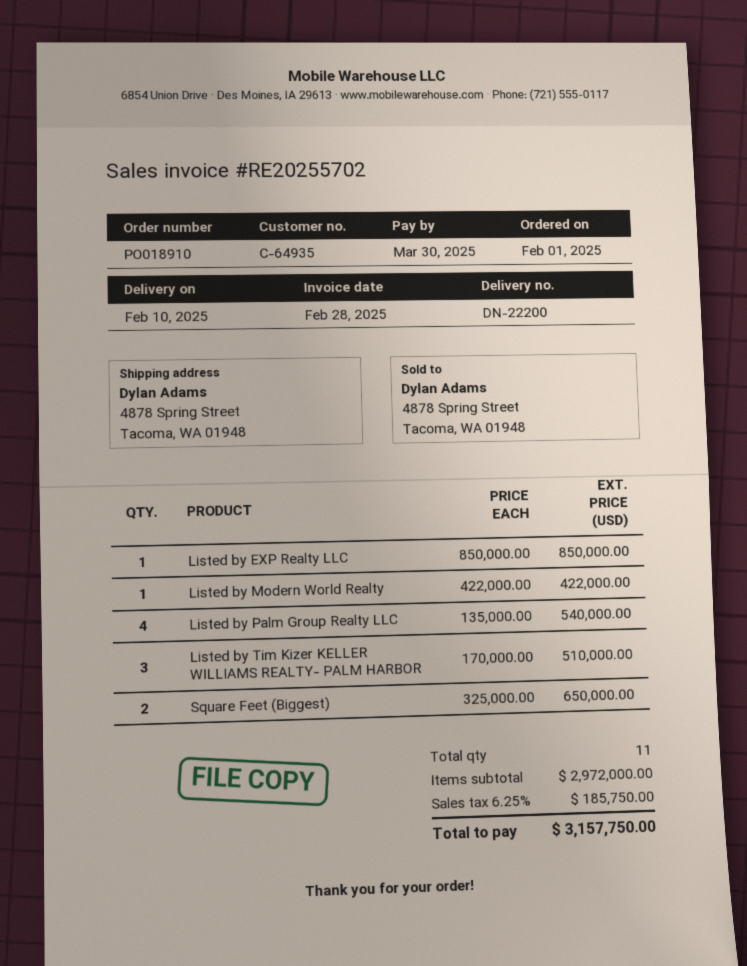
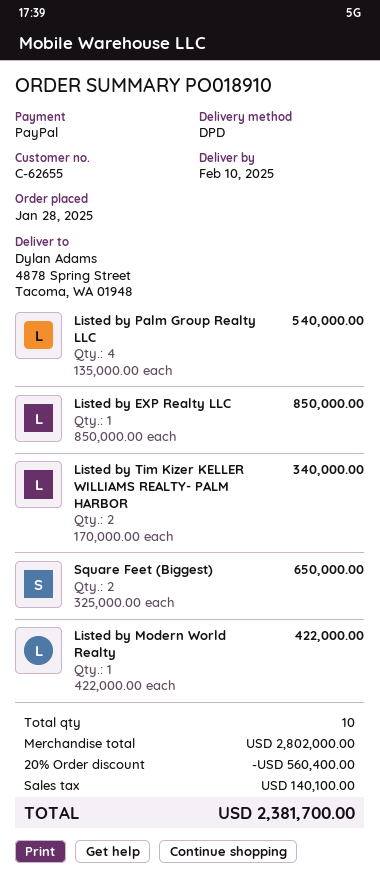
order date: 2025-02-01 -> 2025-01-28
customer number: C-64935 -> C-62655
Listed by Tim Kizer KELLER WILLIAMS REALTY- PALM HARBOR: 3 x 170000.00 = 510000.00 -> 2 x 170000.00 = 340000.00
total quantity: 11 -> 10
subtotal: 2972000.00 -> 2802000.00
discount: none -> 20% = 560400.00
tax: 185750.00 -> 140100.00
total: 3157750.00 -> 2381700.00

